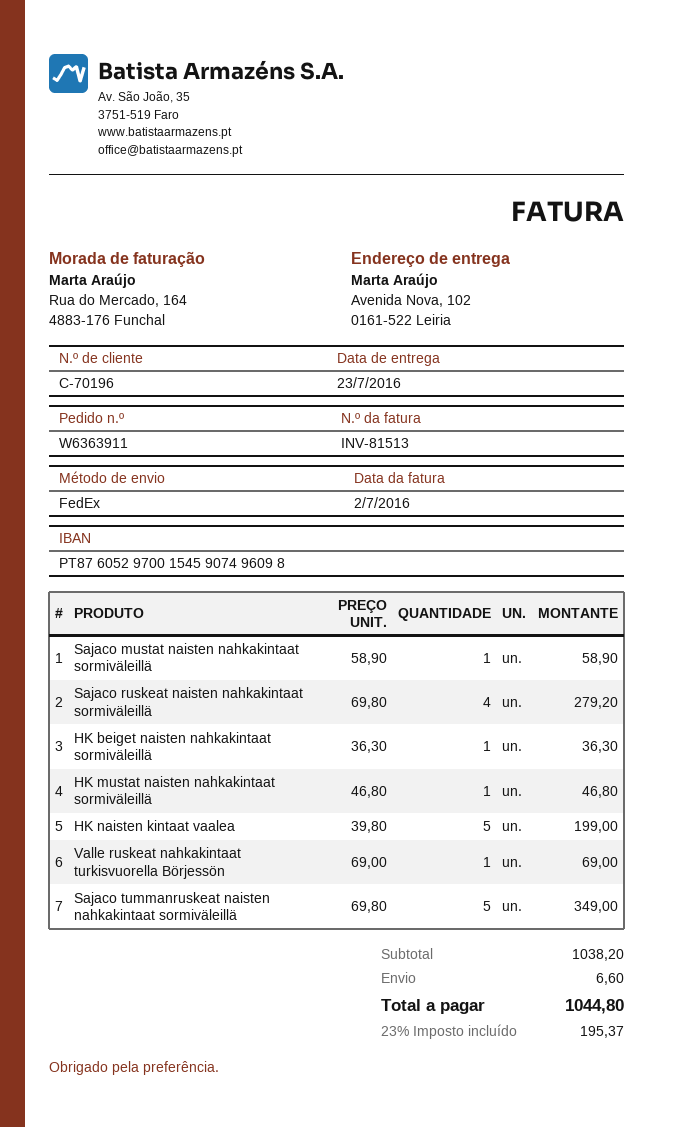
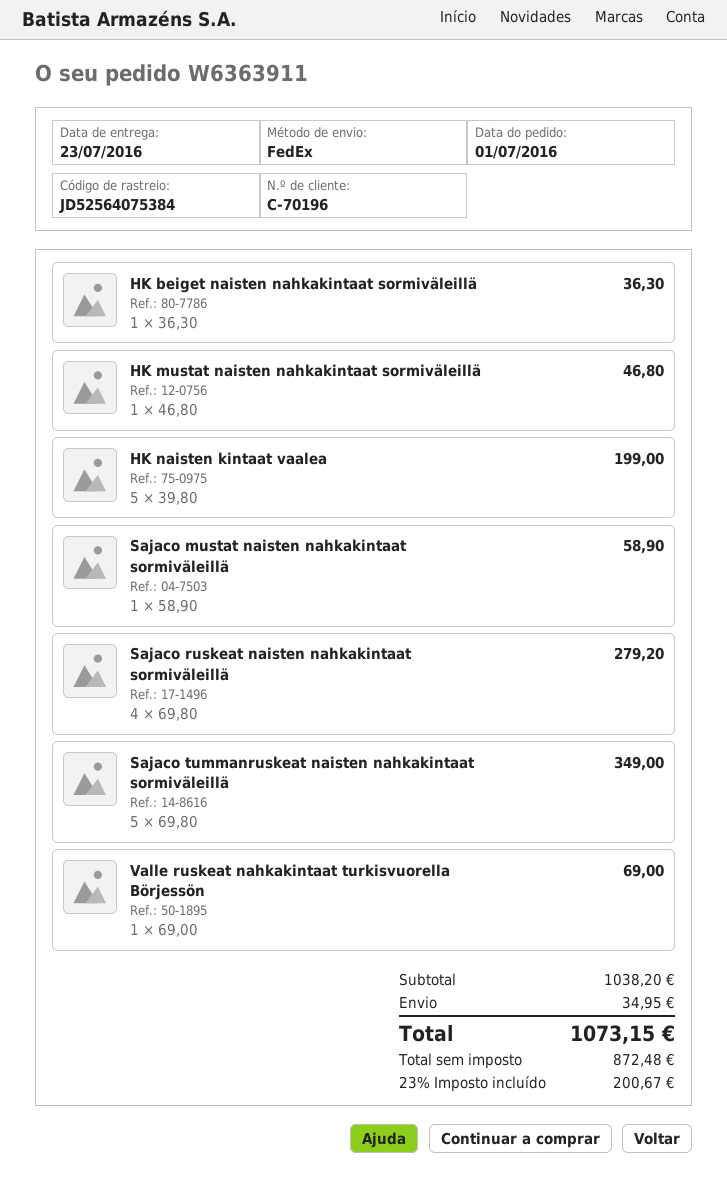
shipping: 6.60 -> 34.95
tax: 23% = 195.37 -> 23% = 200.67
total: 1044.80 -> 1073.15

